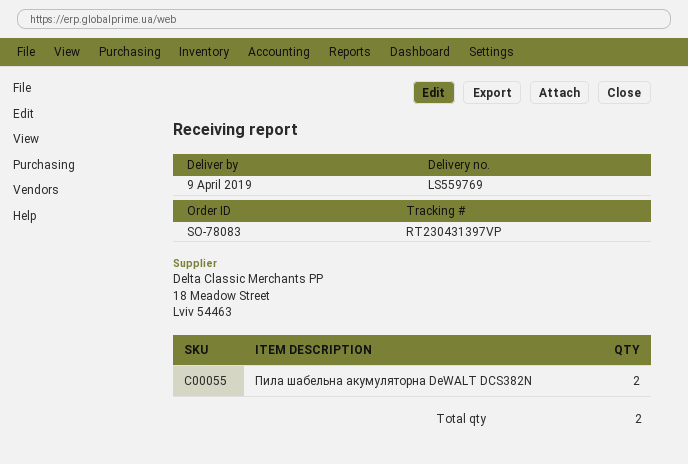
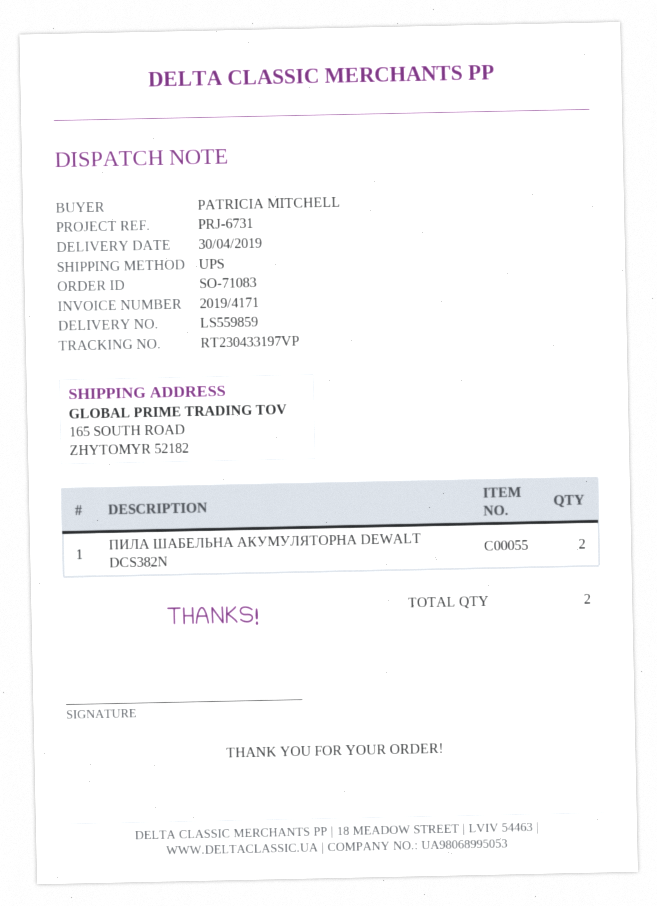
order number: SO-78083 -> SO-71083
delivery note number: LS559769 -> LS559859
delivery date: 2019-04-09 -> 2019-04-30
tracking number: RT230431397VP -> RT230433197VP

